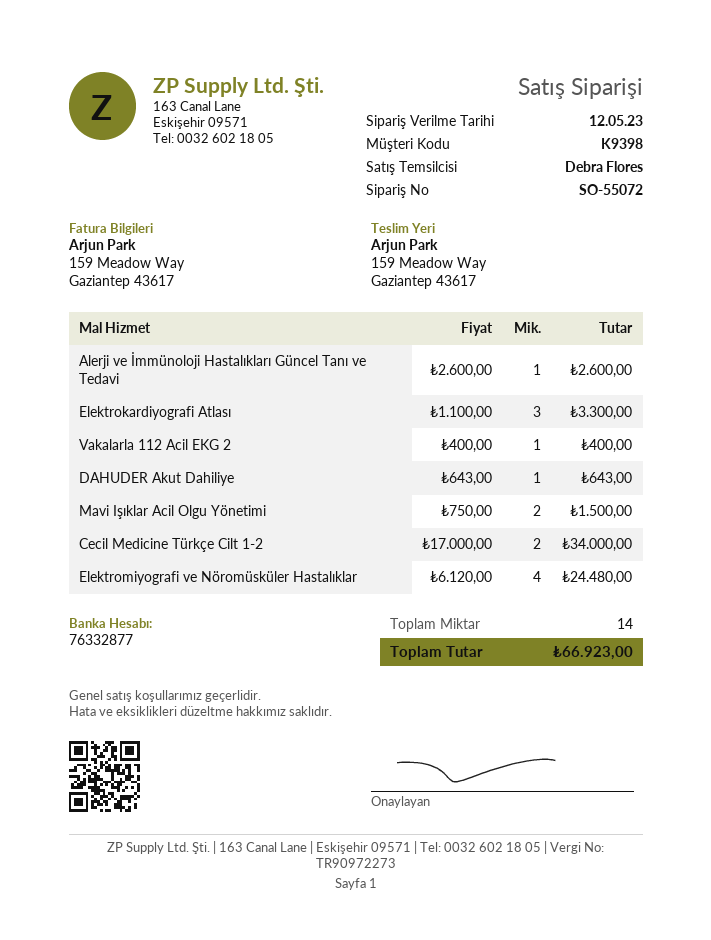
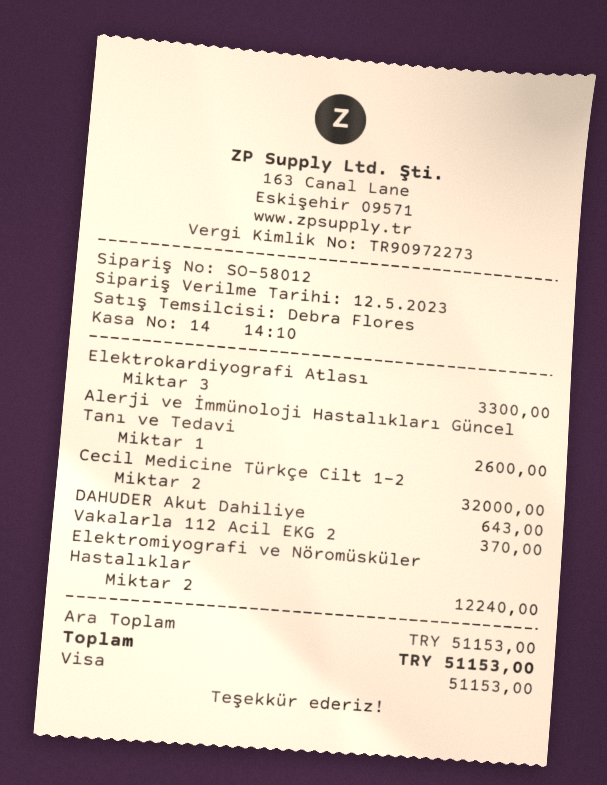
order number: SO-55072 -> SO-58012
Vakalarla 112 Acil EKG 2: 1 for 400.00 -> 1 for 370.00
Mavi Işıklar Acil Olgu Yönetimi: 2 for 1500.00 -> none
Cecil Medicine Türkçe Cilt 1-2: 2 for 34000.00 -> 2 for 32000.00
Elektromiyografi ve Nöromüsküler Hastalıklar: 4 for 24480.00 -> 2 for 12240.00
total: 66923.00 -> 51153.00

